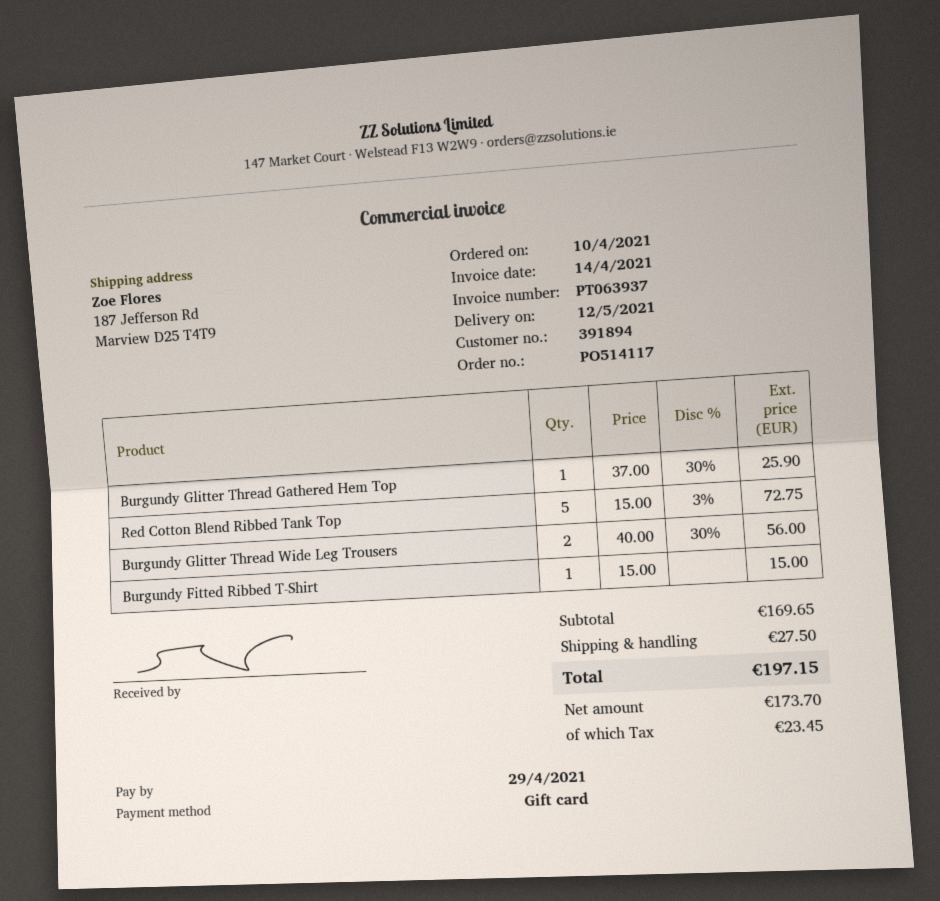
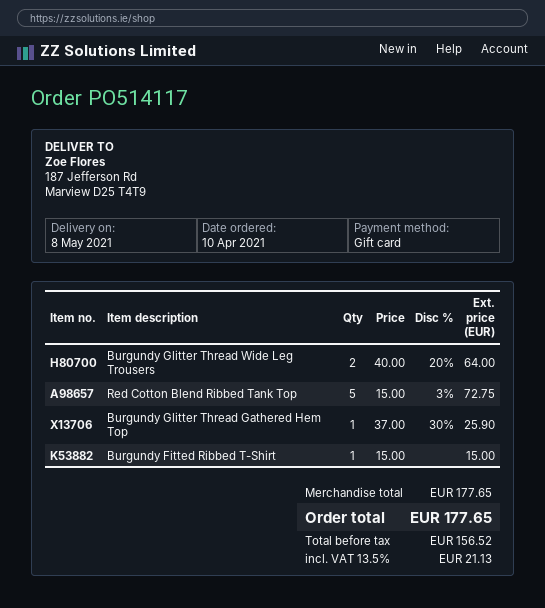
delivery date: 2021-05-12 -> 2021-05-08
Burgundy Glitter Thread Wide Leg Trousers: 2 x 40.00 - 30% = 56.00 -> 2 x 40.00 - 20% = 64.00
subtotal: 169.65 -> 177.65
shipping: 27.50 -> none
net: 173.70 -> 156.52
tax: 23.45 -> 21.13
total: 197.15 -> 177.65

